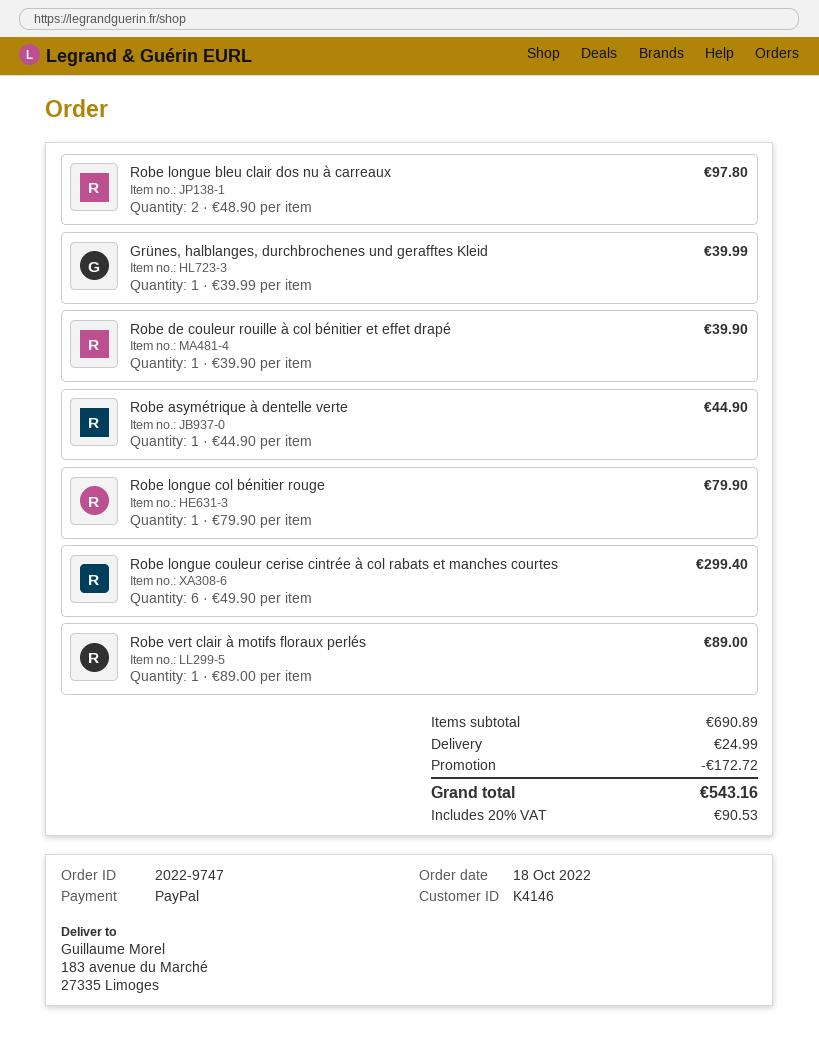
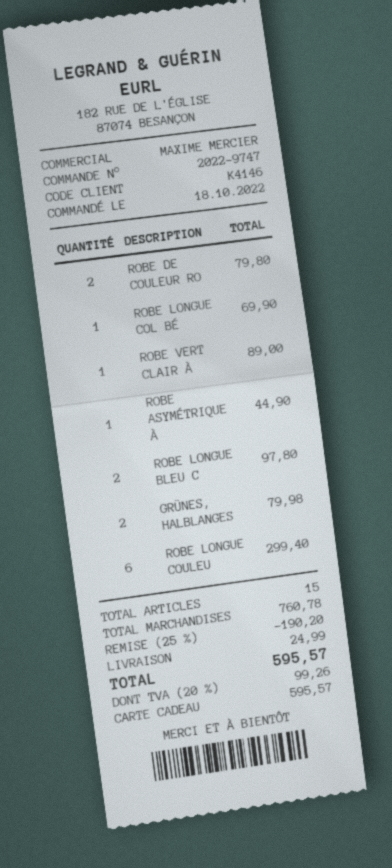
payment method: PayPal -> gift card
Grünes, halblanges, durchbrochenes und gerafftes Kleid: 1 for 39.99 -> 2 for 79.98
Robe de couleur rouille à col bénitier et effet drapé: 1 for 39.90 -> 2 for 79.80
Robe longue col bénitier rouge: 1 for 79.90 -> 1 for 69.90
subtotal: 690.89 -> 760.78
discount: 172.72 -> 190.20
tax: 20% = 90.53 -> 20% = 99.26
total: 543.16 -> 595.57

